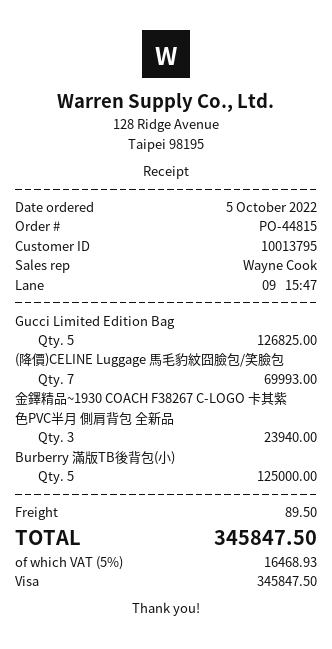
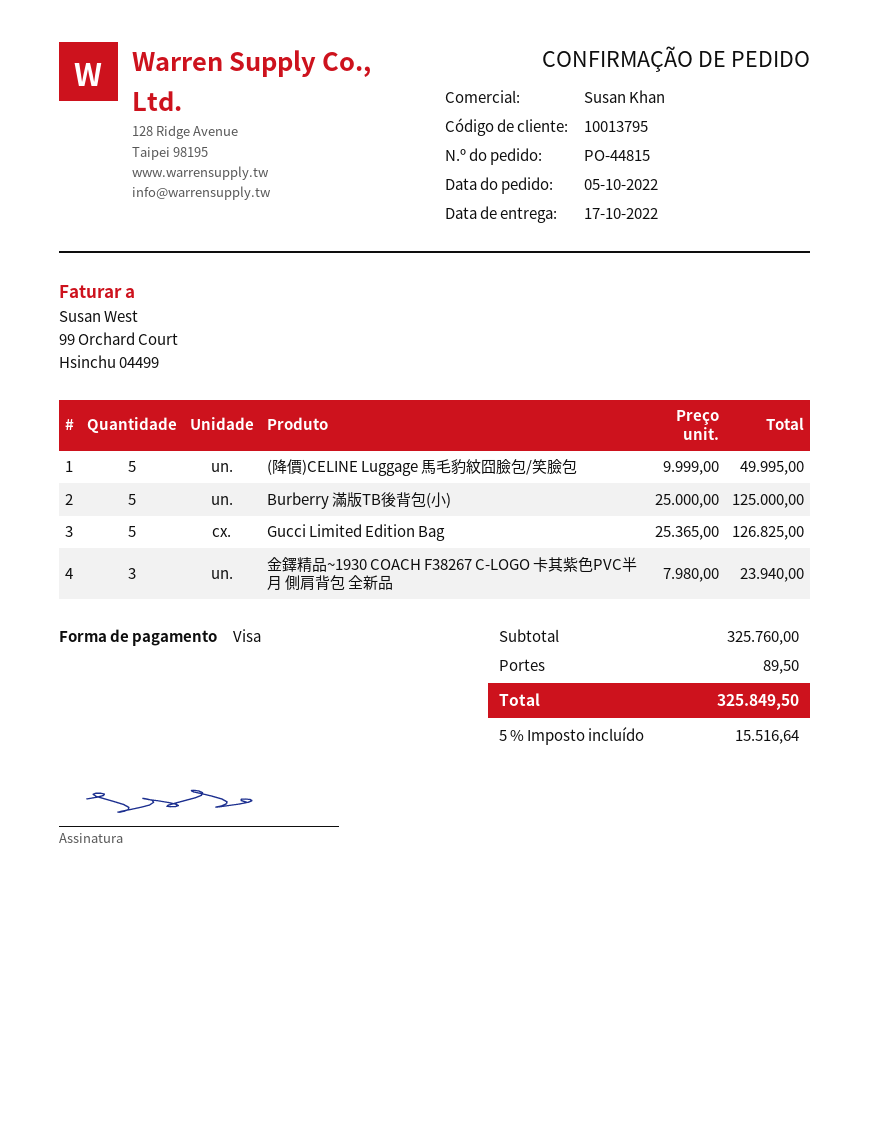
sales rep: Wayne Cook -> Susan Khan
(降價)CELINE Luggage 馬毛豹紋囧臉包/笑臉包: 7 for 69993.00 -> 5 for 49995.00
tax: 5% = 16468.93 -> 5% = 15516.64
total: 345847.50 -> 325849.50

